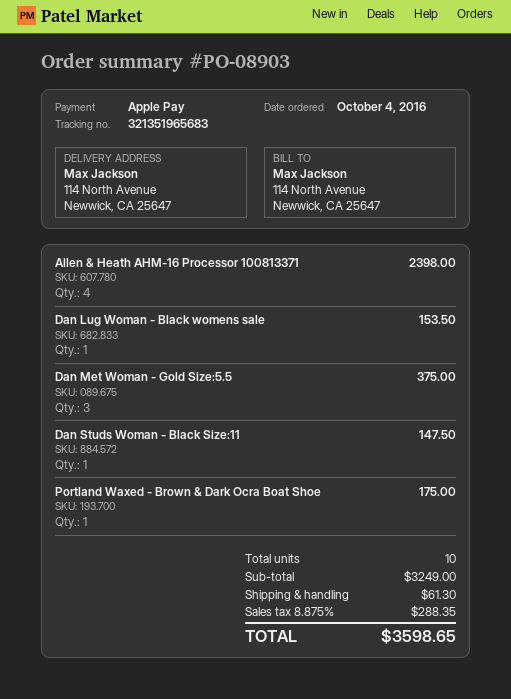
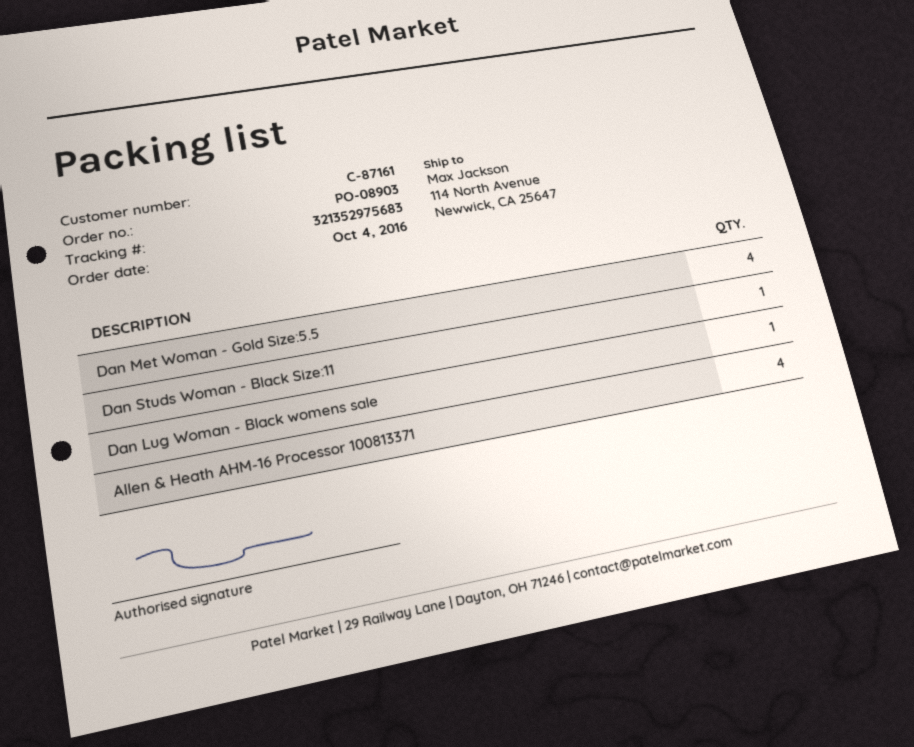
tracking number: 321351965683 -> 321352975683
Dan Met Woman - Gold Size:5.5: 3 -> 4
Portland Waxed - Brown & Dark Ocra Boat Shoe: 1 -> none

